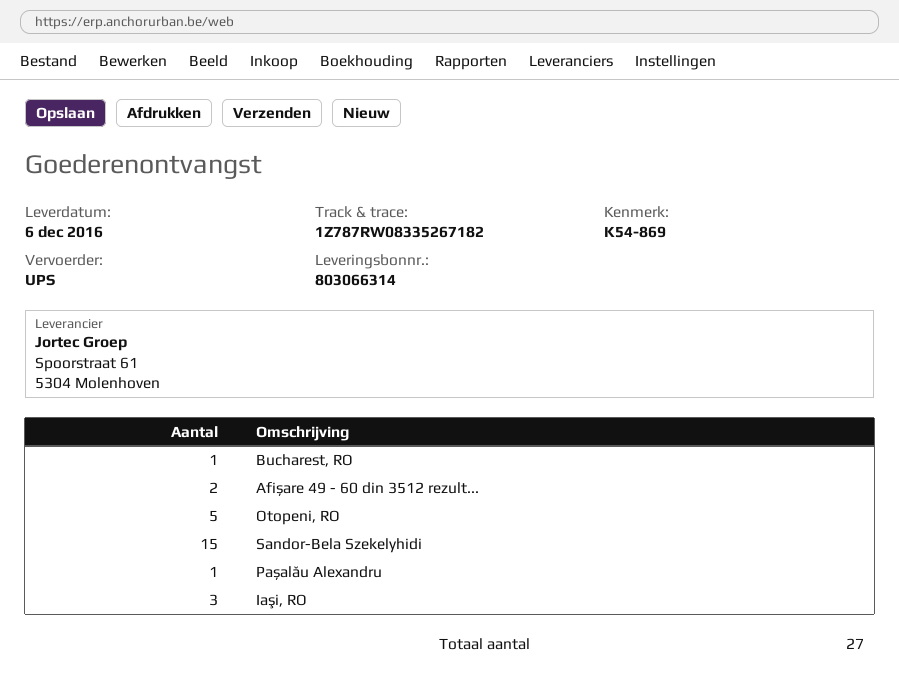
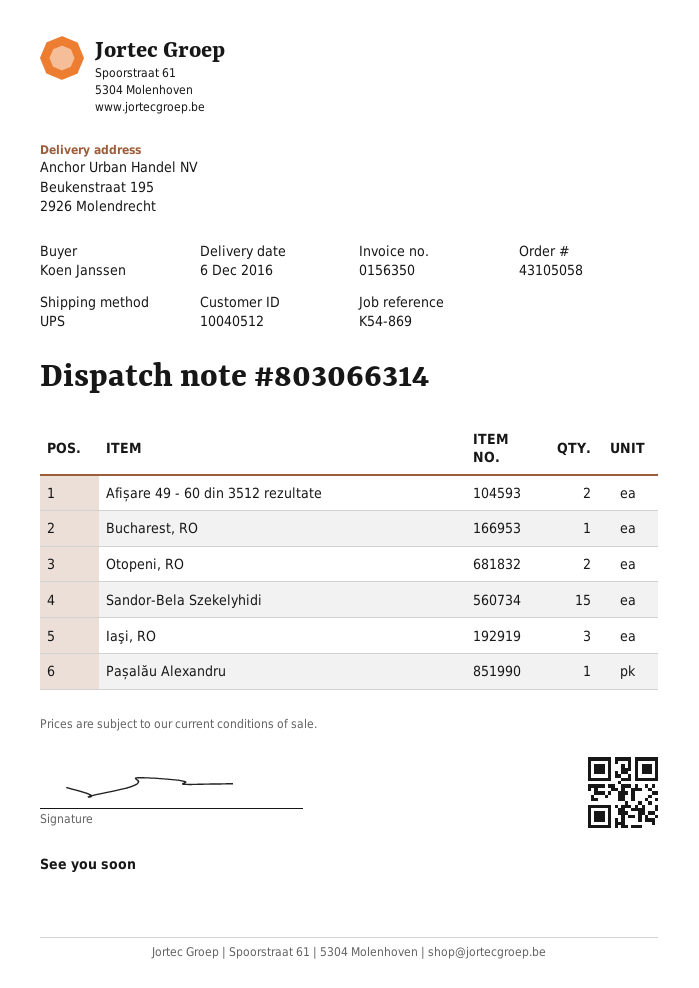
Otopeni, RO: 5 -> 2

